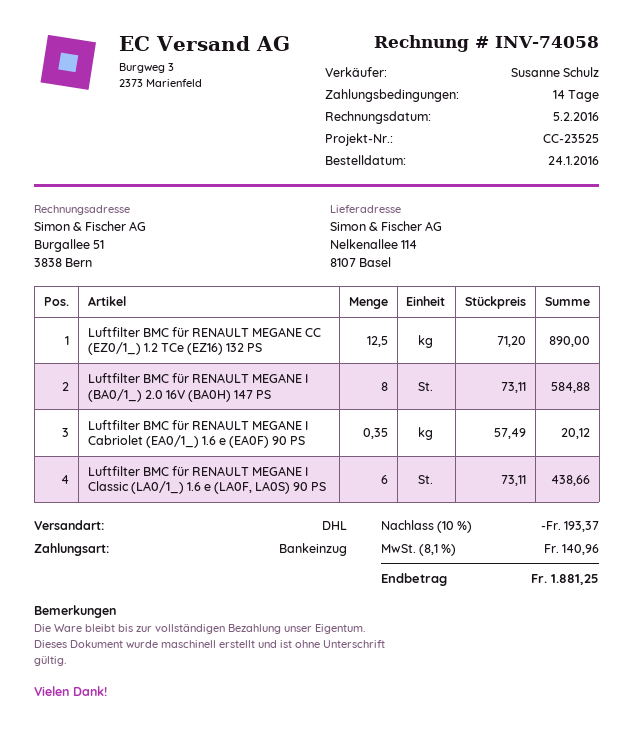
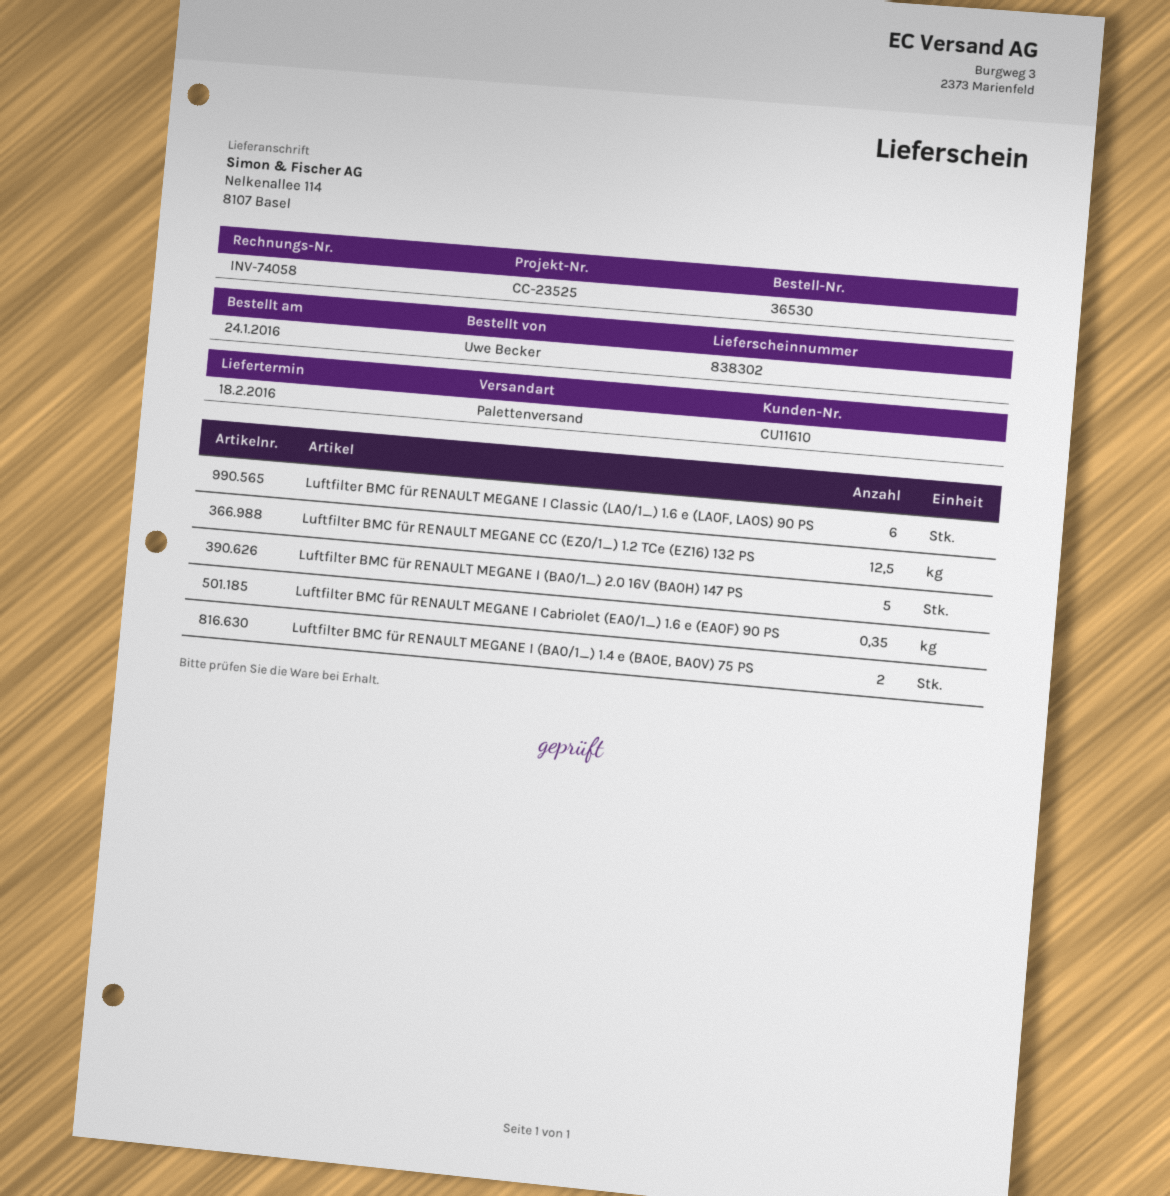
shipping method: DHL -> pallet freight
Luftfilter BMC für RENAULT MEGANE I (BA0/1_) 2.0 16V (BA0H) 147 PS: 8 -> 5
Luftfilter BMC für RENAULT MEGANE I (BA0/1_) 1.4 e (BA0E, BA0V) 75 PS: none -> 2

